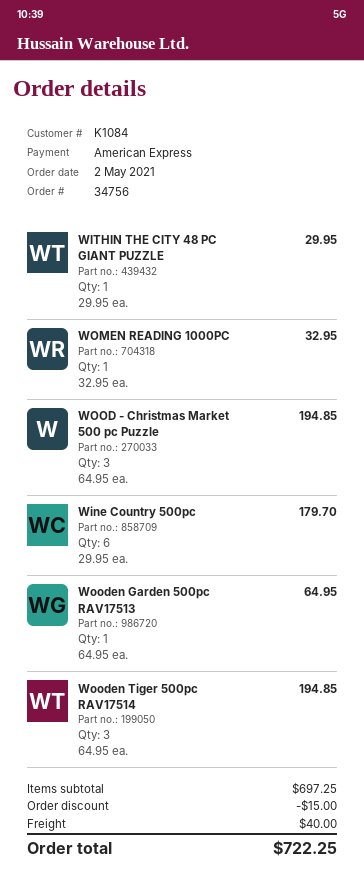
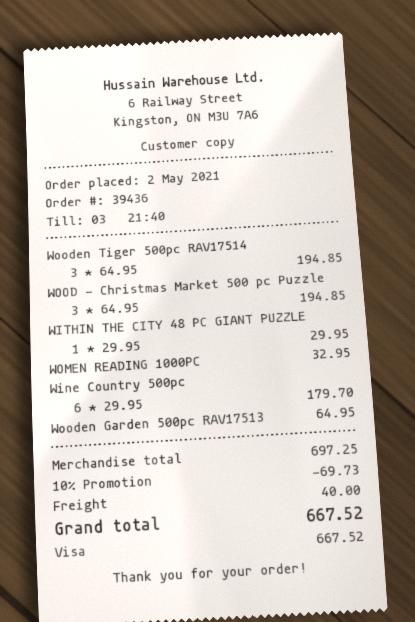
order number: 34756 -> 39436
payment method: American Express -> Visa
discount: 15.00 -> 69.73
total: 722.25 -> 667.52

